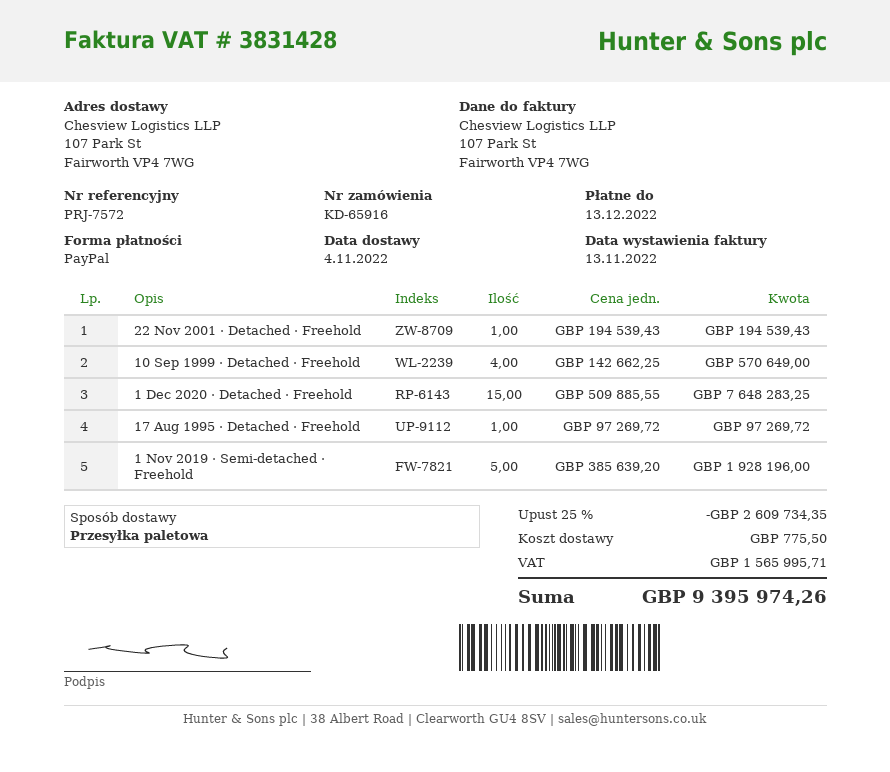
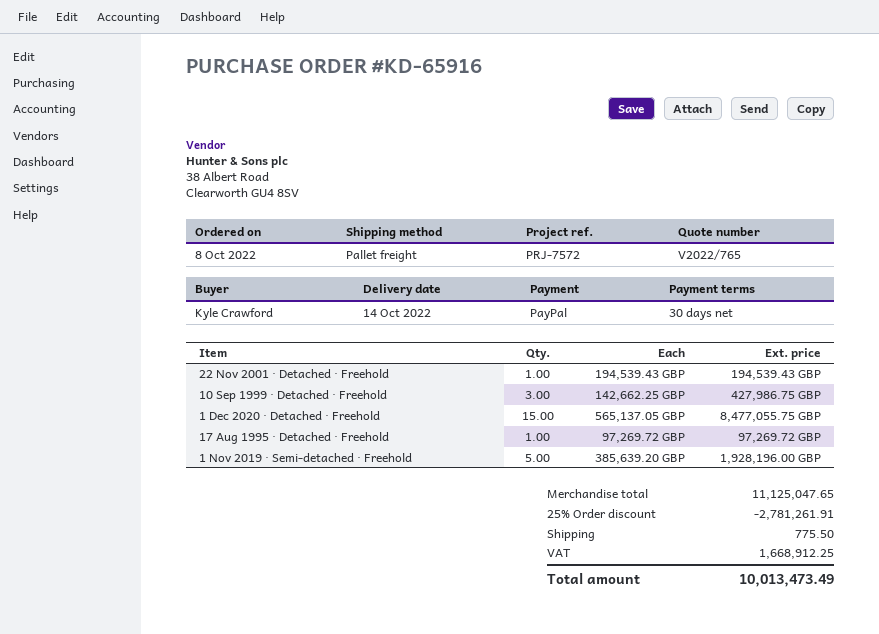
delivery date: 2022-11-04 -> 2022-10-14
10 Sep 1999 · Detached · Freehold: 4 x 142662.25 = 570649.00 -> 3 x 142662.25 = 427986.75
1 Dec 2020 · Detached · Freehold: 15 x 509885.55 = 7648283.25 -> 15 x 565137.05 = 8477055.75
discount: 25% = 2609734.35 -> 25% = 2781261.91
tax: 1565995.71 -> 1668912.25
total: 9395974.26 -> 10013473.49

